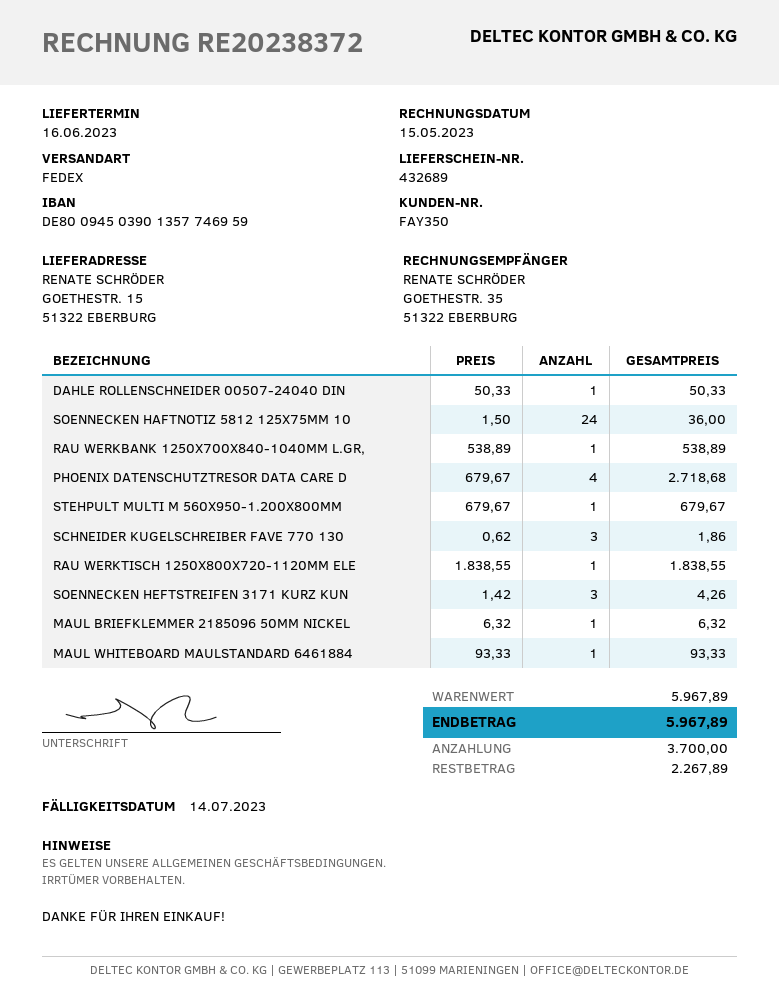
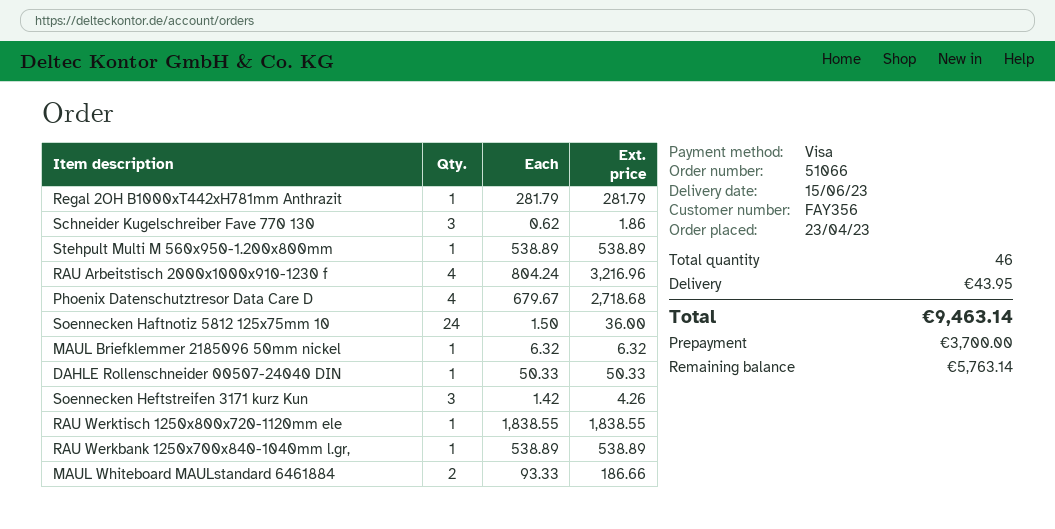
delivery date: 2023-06-16 -> 2023-06-15
customer number: FAY350 -> FAY356
STEHPULT MULTI M 560X950-1.200X800MM: 1 x 679.67 = 679.67 -> 1 x 538.89 = 538.89
MAUL WHITEBOARD MAULSTANDARD 6461884: 1 x 93.33 = 93.33 -> 2 x 93.33 = 186.66
Regal 2OH B1000xT442xH781mm Anthrazit: none -> 1 x 281.79 = 281.79
RAU Arbeitstisch 2000x1000x910-1230 f: none -> 4 x 804.24 = 3216.96
shipping: none -> 43.95
total: 5967.89 -> 9463.14
balance: 2267.89 -> 5763.14

